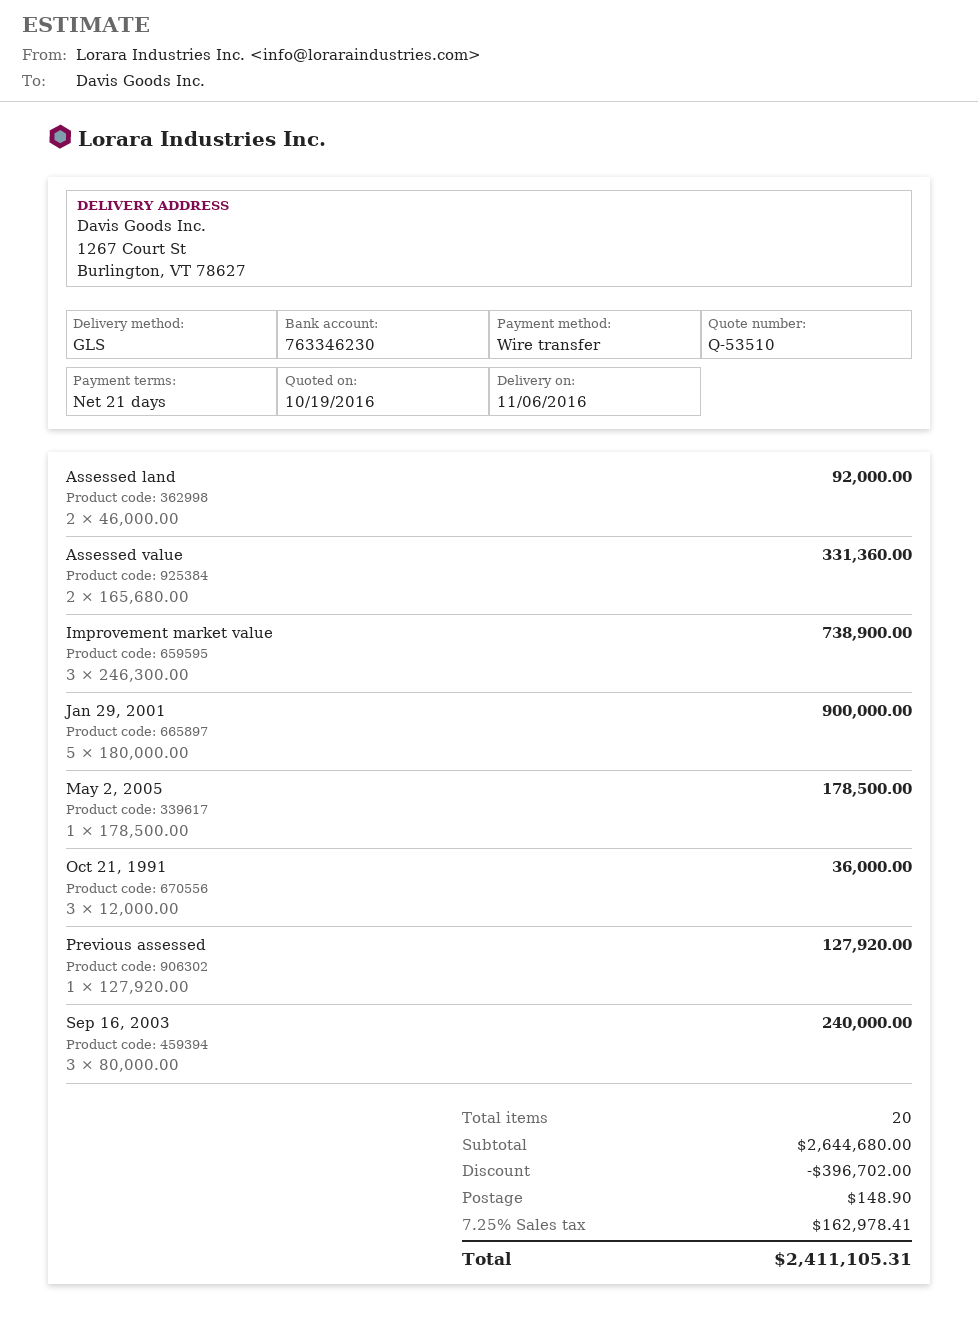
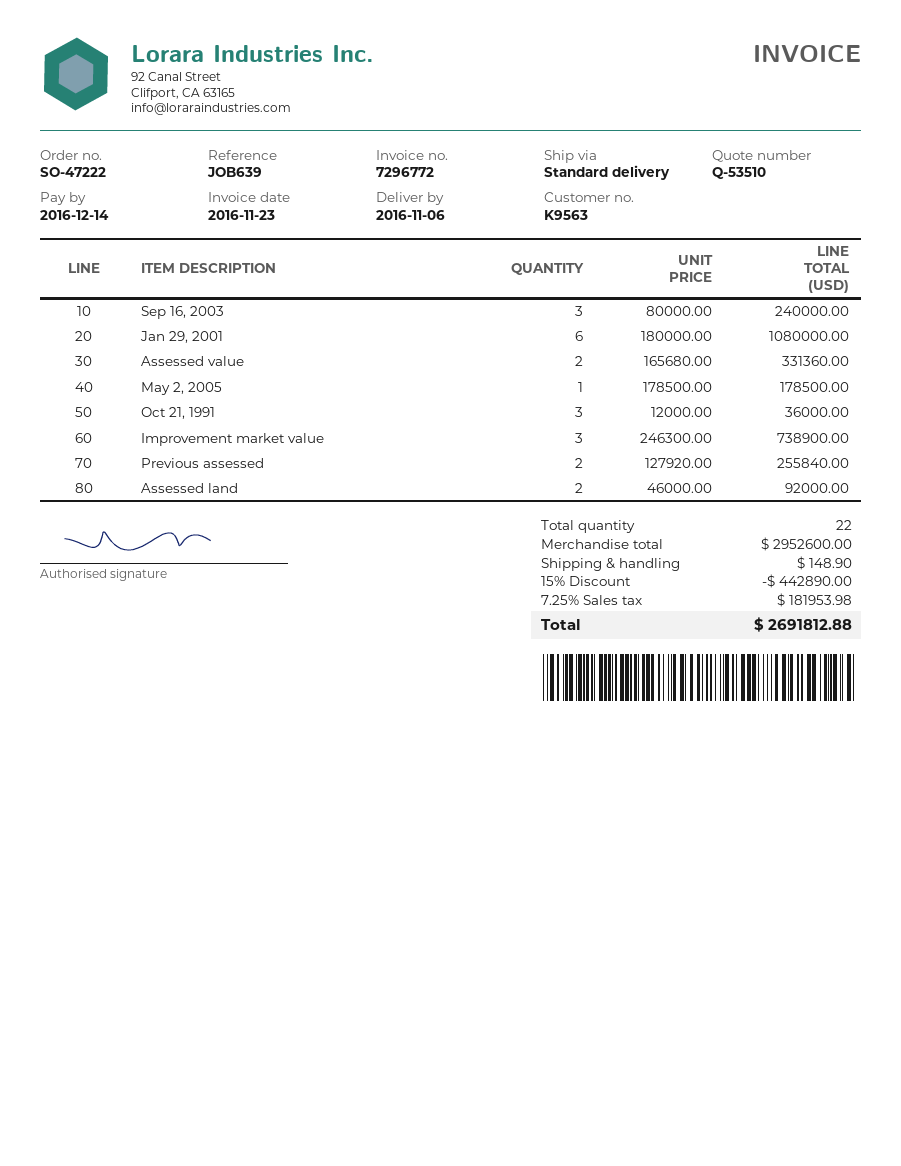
shipping method: GLS -> standard
Jan 29, 2001: 5 x 180000.00 = 900000.00 -> 6 x 180000.00 = 1080000.00
Previous assessed: 1 x 127920.00 = 127920.00 -> 2 x 127920.00 = 255840.00
total quantity: 20 -> 22
subtotal: 2644680.00 -> 2952600.00
discount: 396702.00 -> 442890.00
tax: 7.25% = 162978.41 -> 7.25% = 181953.98
total: 2411105.31 -> 2691812.88

